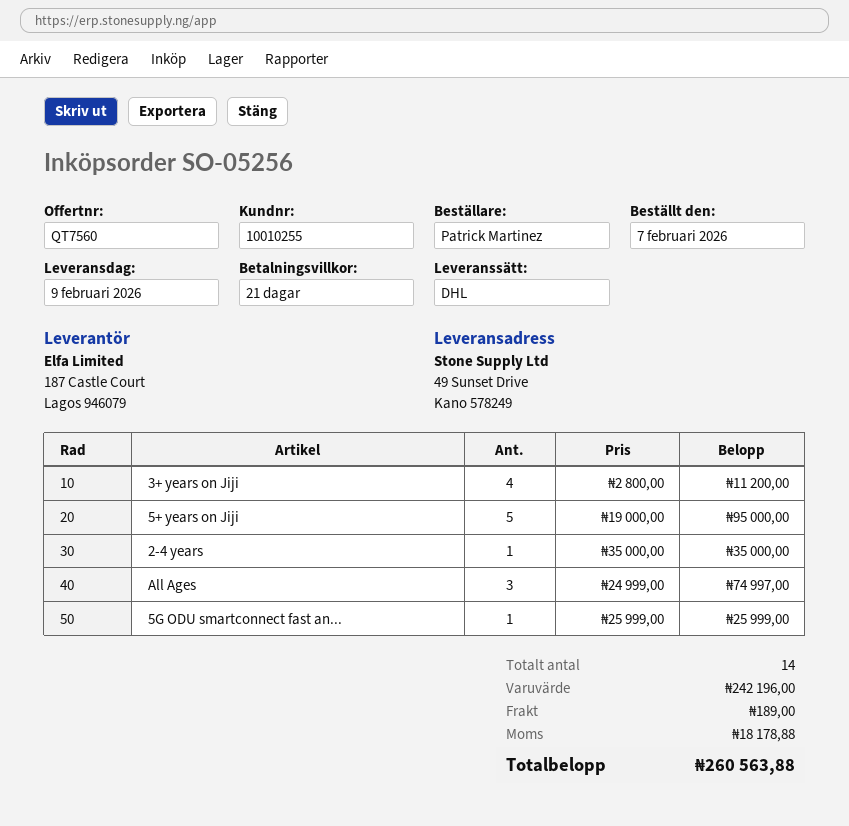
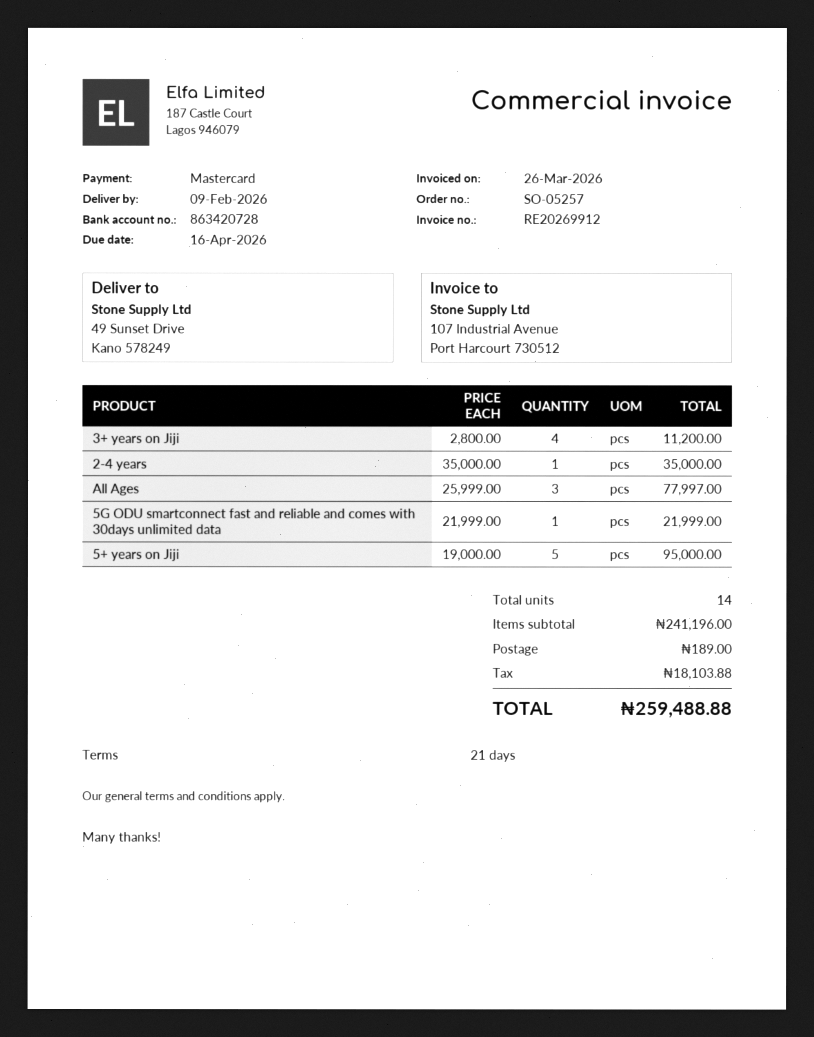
order number: SO-05256 -> SO-05257
All Ages: 3 x 24999.00 = 74997.00 -> 3 x 25999.00 = 77997.00
5G ODU smartconnect fast an...: 1 x 25999.00 = 25999.00 -> 1 x 21999.00 = 21999.00
subtotal: 242196.00 -> 241196.00
tax: 18178.88 -> 18103.88
total: 260563.88 -> 259488.88

